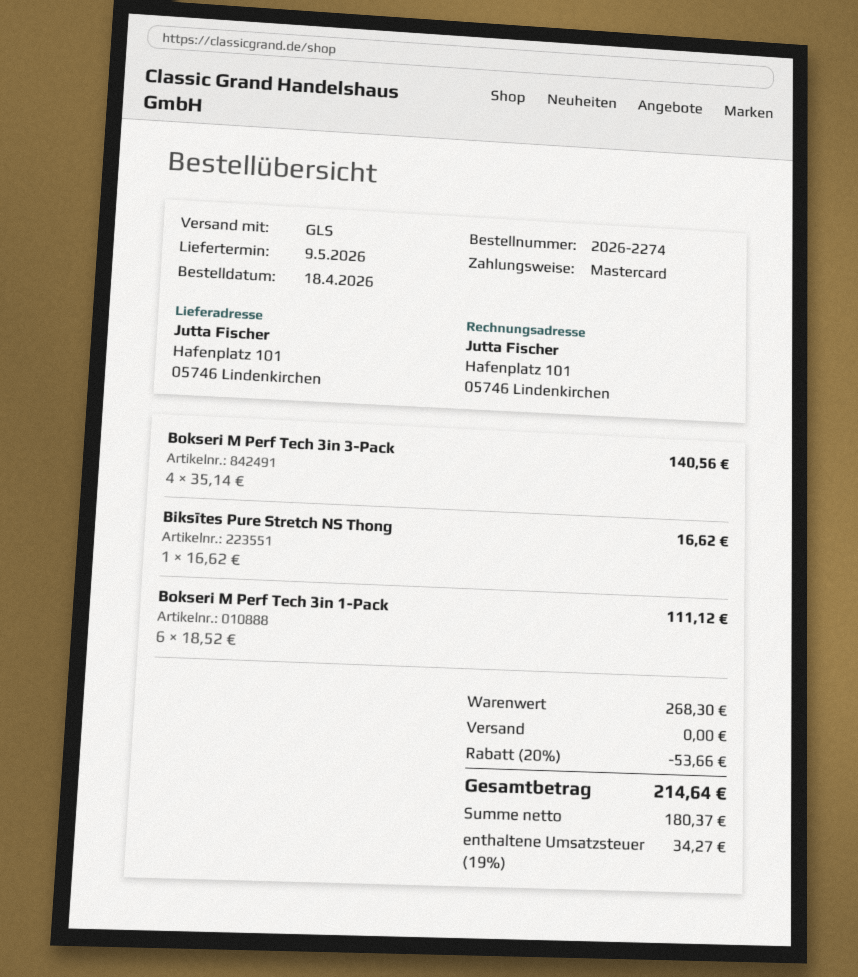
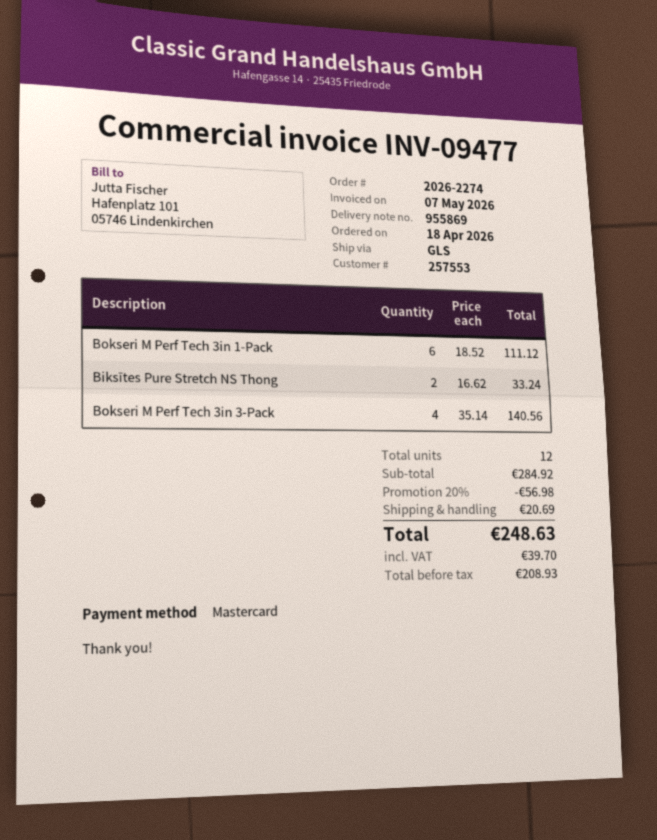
Biksītes Pure Stretch NS Thong: 1 x 16.62 = 16.62 -> 2 x 16.62 = 33.24
subtotal: 268.30 -> 284.92
discount: 20% = 53.66 -> 20% = 56.98
shipping: 0.00 -> 20.69
net: 180.37 -> 208.93
tax: 34.27 -> 39.70
total: 214.64 -> 248.63

